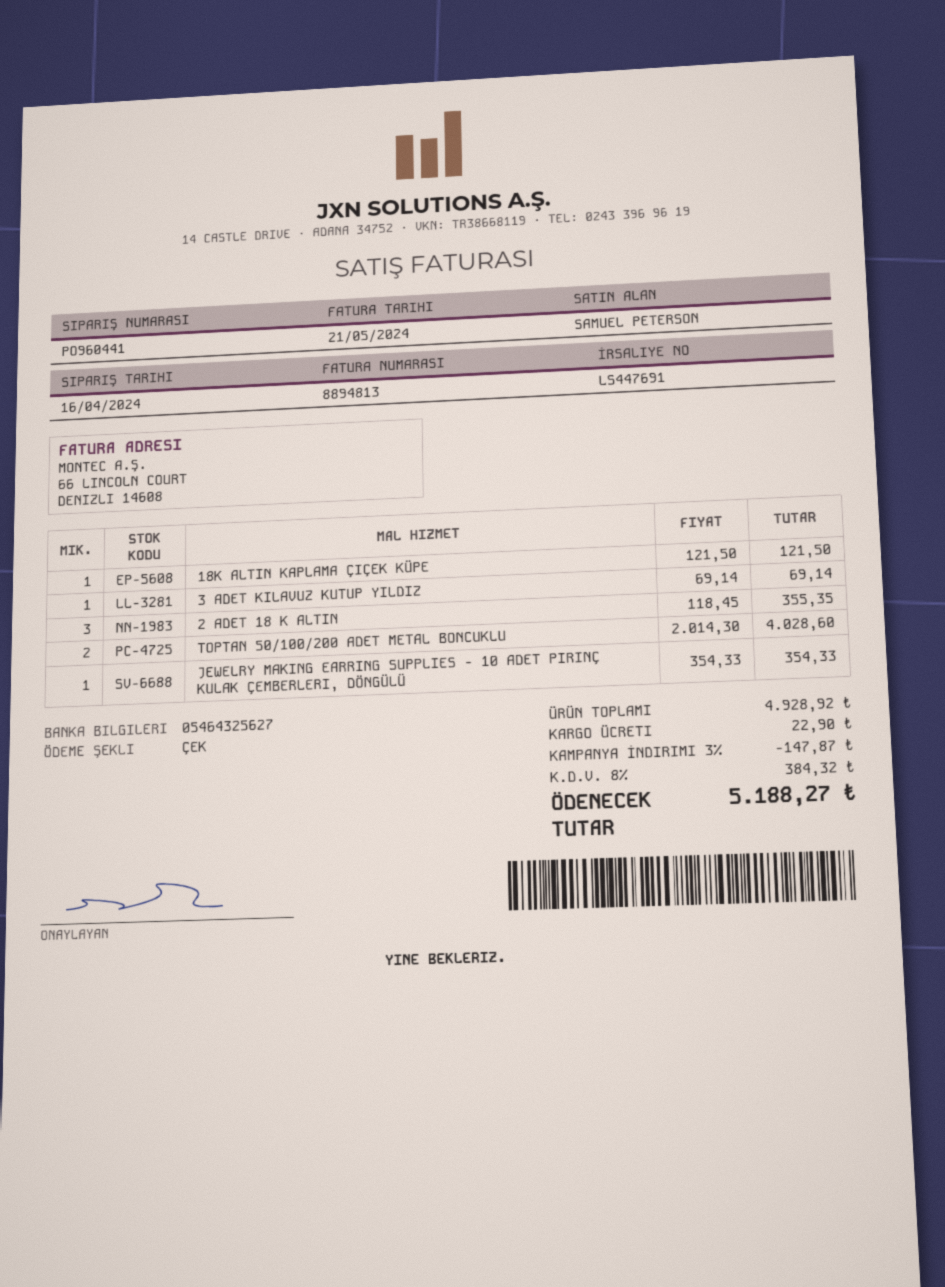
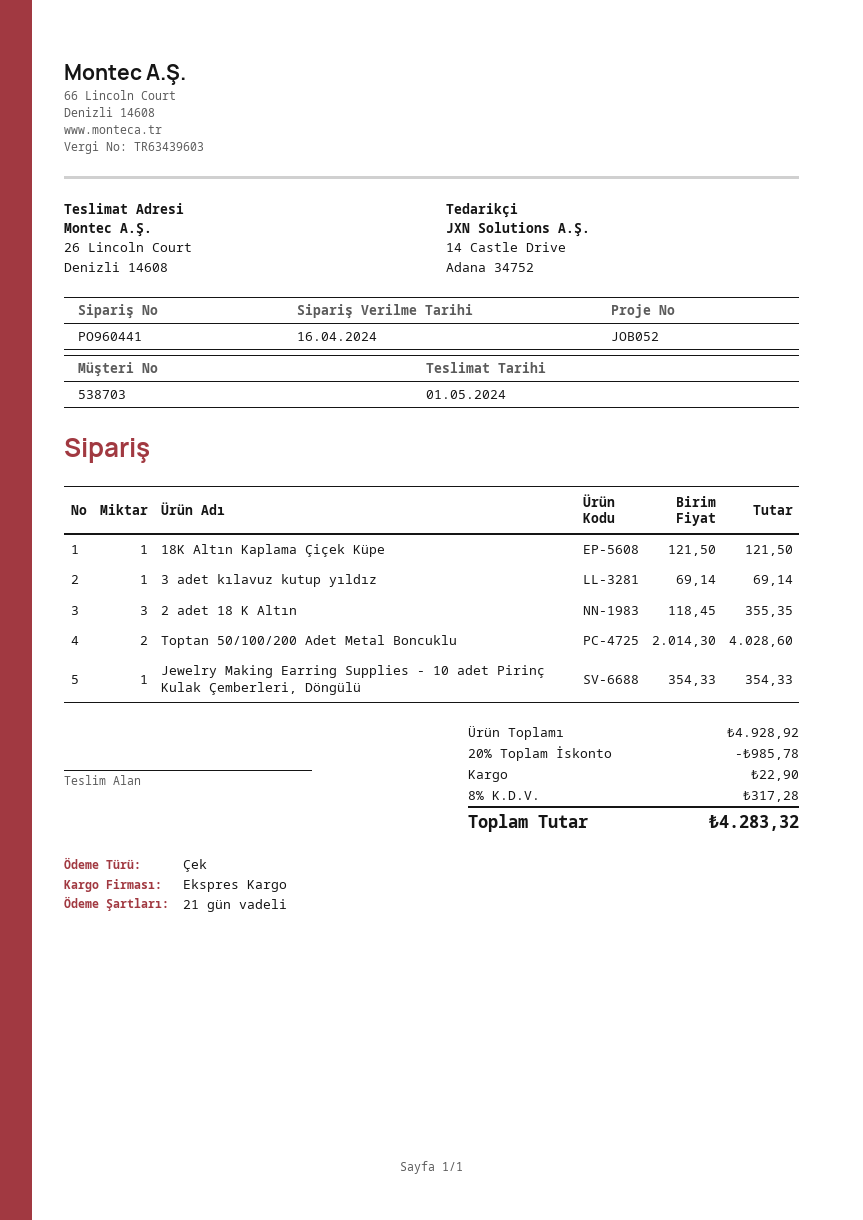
discount: 3% = 147.87 -> 20% = 985.78
tax: 8% = 384.32 -> 8% = 317.28
total: 5188.27 -> 4283.32

